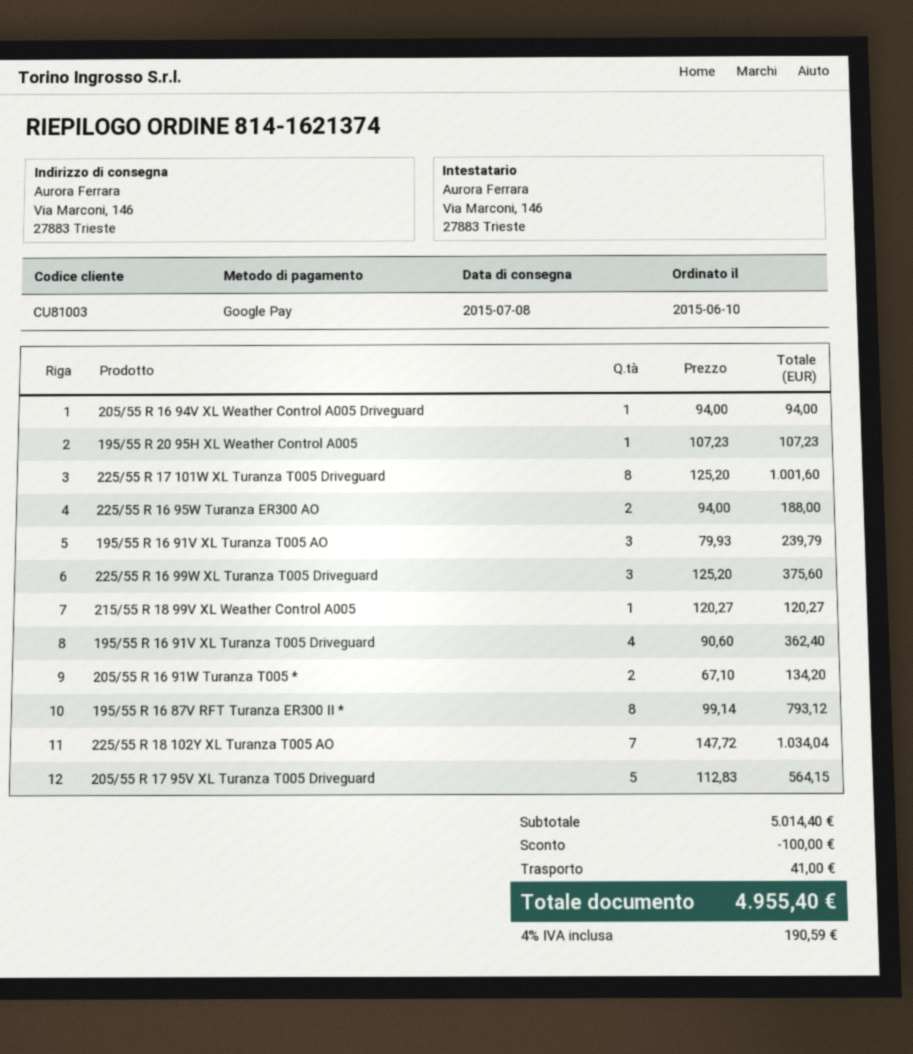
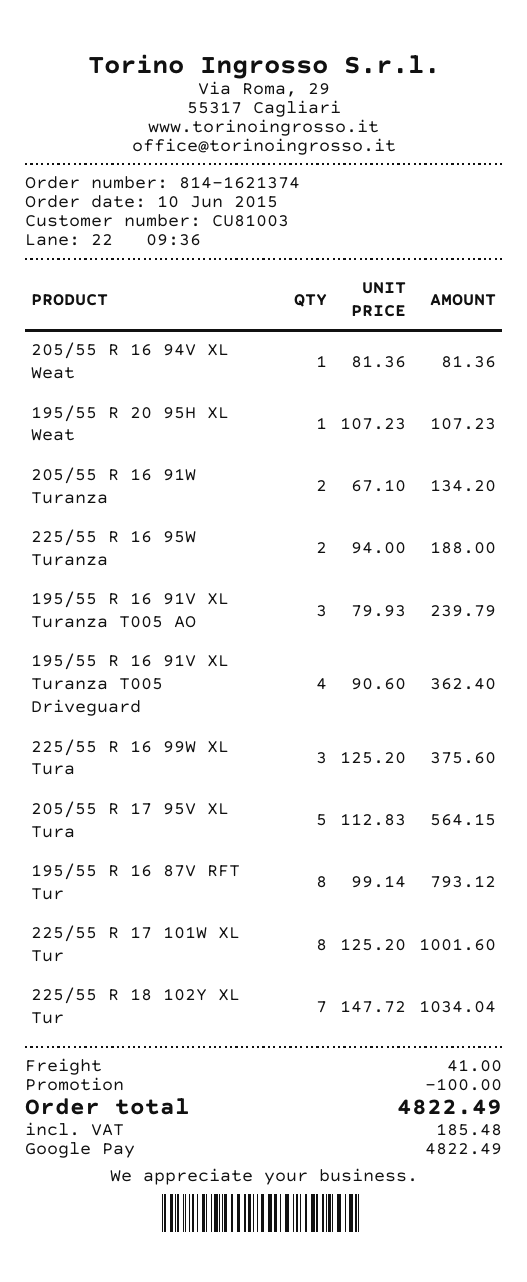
205/55 R 16 94V XL Weather Control A005 Driveguard: 1 x 94.00 = 94.00 -> 1 x 81.36 = 81.36
215/55 R 18 99V XL Weather Control A005: 1 x 120.27 = 120.27 -> none
tax: 190.59 -> 185.48
total: 4955.40 -> 4822.49

